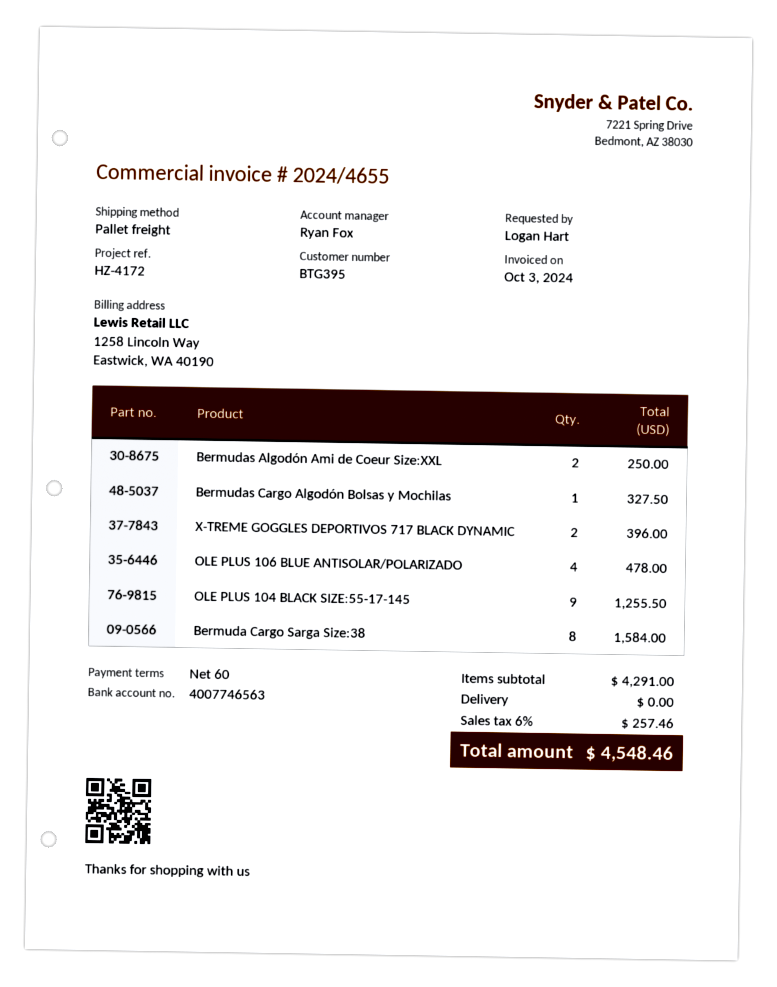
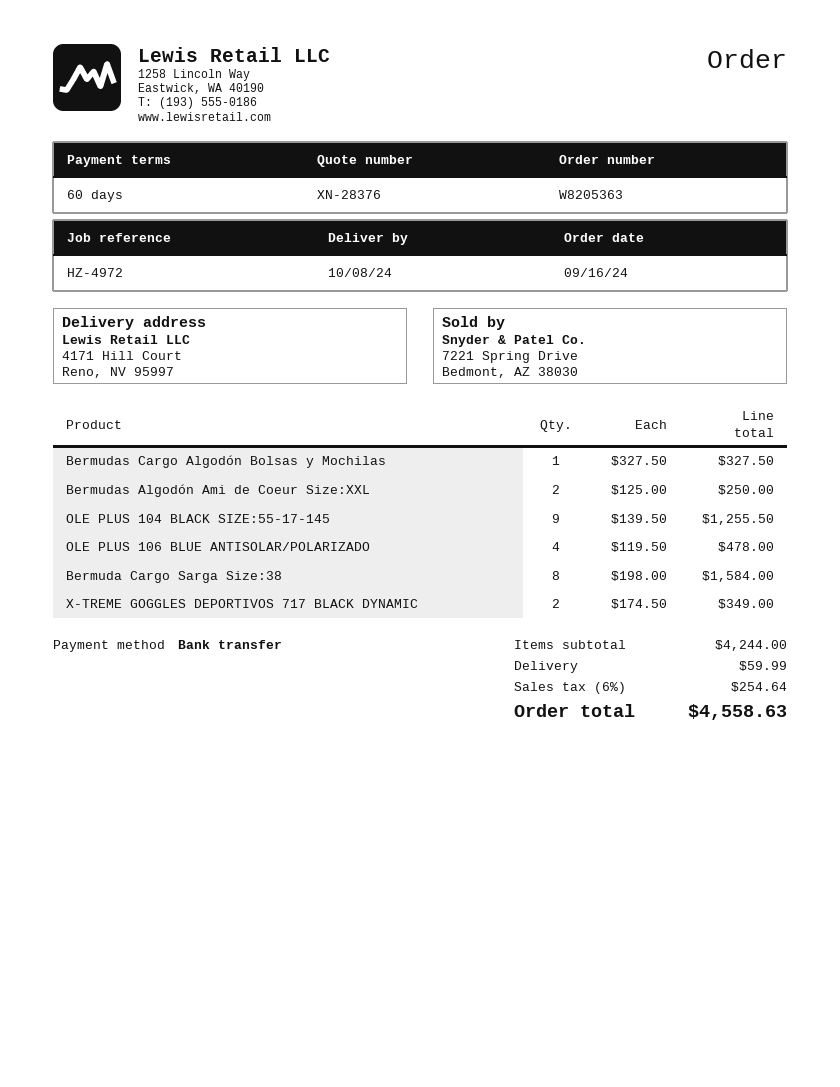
reference: HZ-4172 -> HZ-4972
X-TREME GOGGLES DEPORTIVOS 717 BLACK DYNAMIC: 2 for 396.00 -> 2 for 349.00
subtotal: 4291.00 -> 4244.00
shipping: 0.00 -> 59.99
tax: 6% = 257.46 -> 6% = 254.64
total: 4548.46 -> 4558.63

